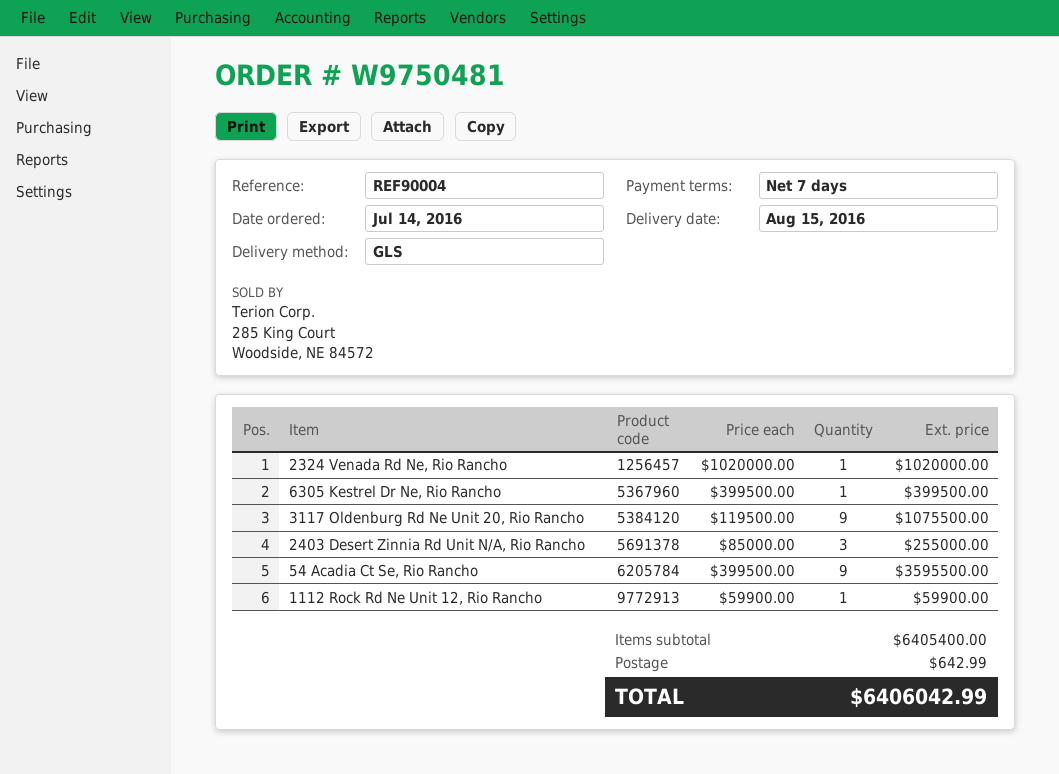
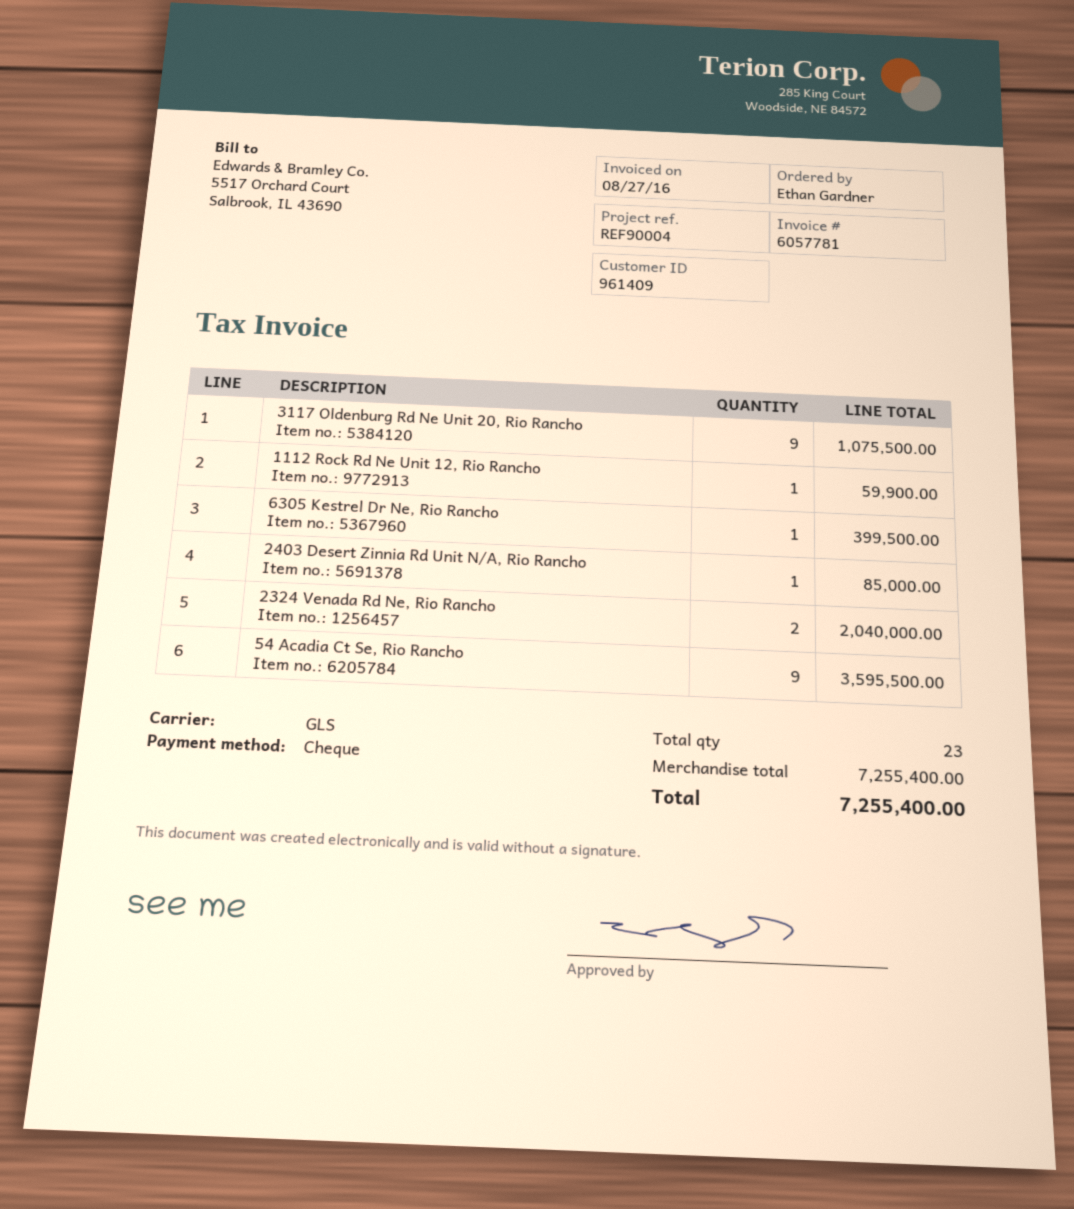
2324 Venada Rd Ne, Rio Rancho: 1 for 1020000.00 -> 2 for 2040000.00
2403 Desert Zinnia Rd Unit N/A, Rio Rancho: 3 for 255000.00 -> 1 for 85000.00
subtotal: 6405400.00 -> 7255400.00
shipping: 642.99 -> none
total: 6406042.99 -> 7255400.00

